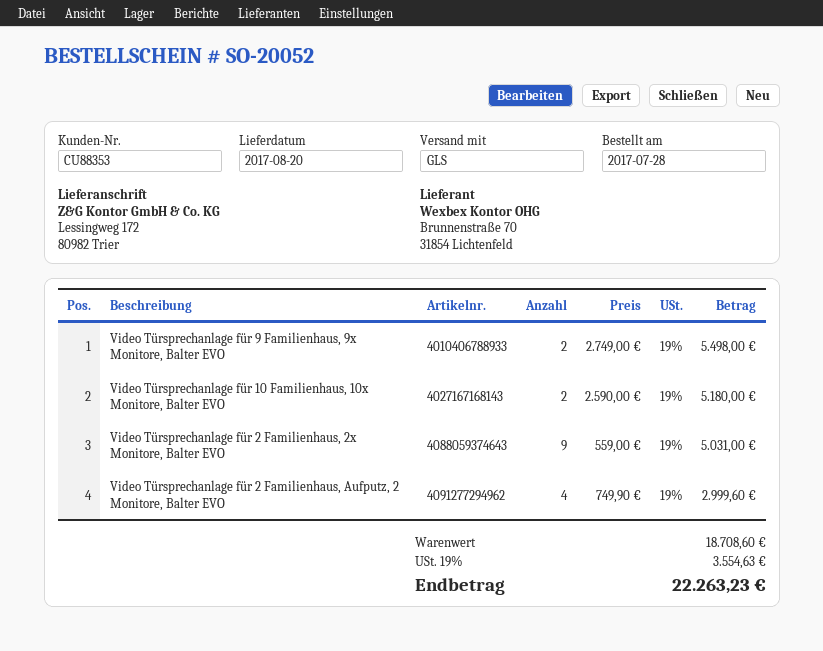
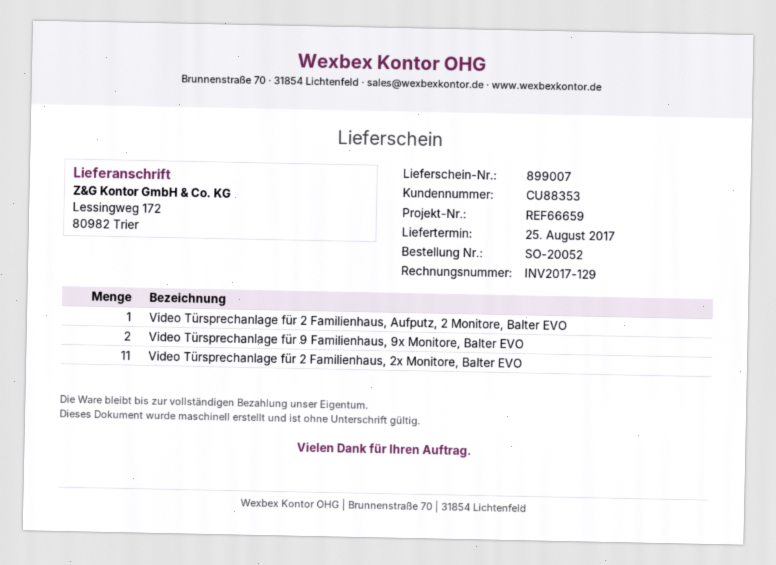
delivery date: 2017-08-20 -> 2017-08-25
Video Türsprechanlage für 10 Familienhaus, 10x Monitore, Balter EVO: 2 -> none
Video Türsprechanlage für 2 Familienhaus, 2x Monitore, Balter EVO: 9 -> 11
Video Türsprechanlage für 2 Familienhaus, Aufputz, 2 Monitore, Balter EVO: 4 -> 1

